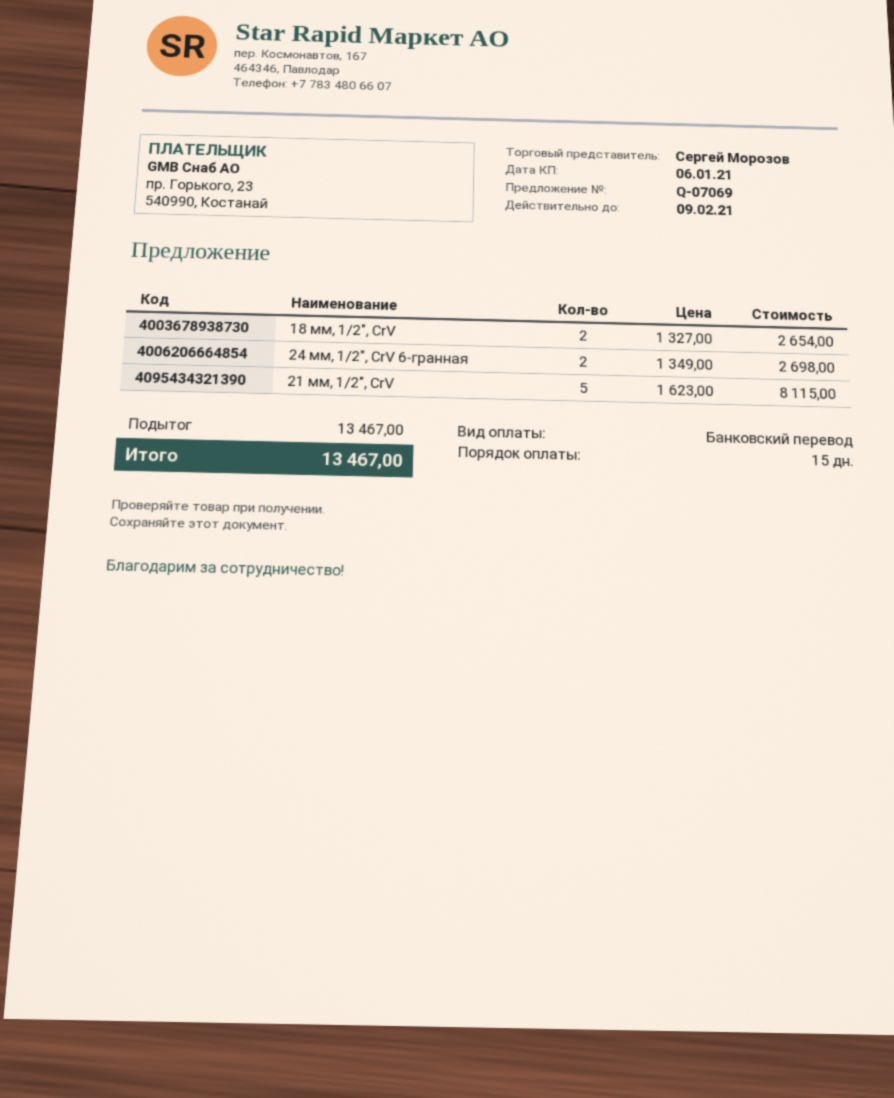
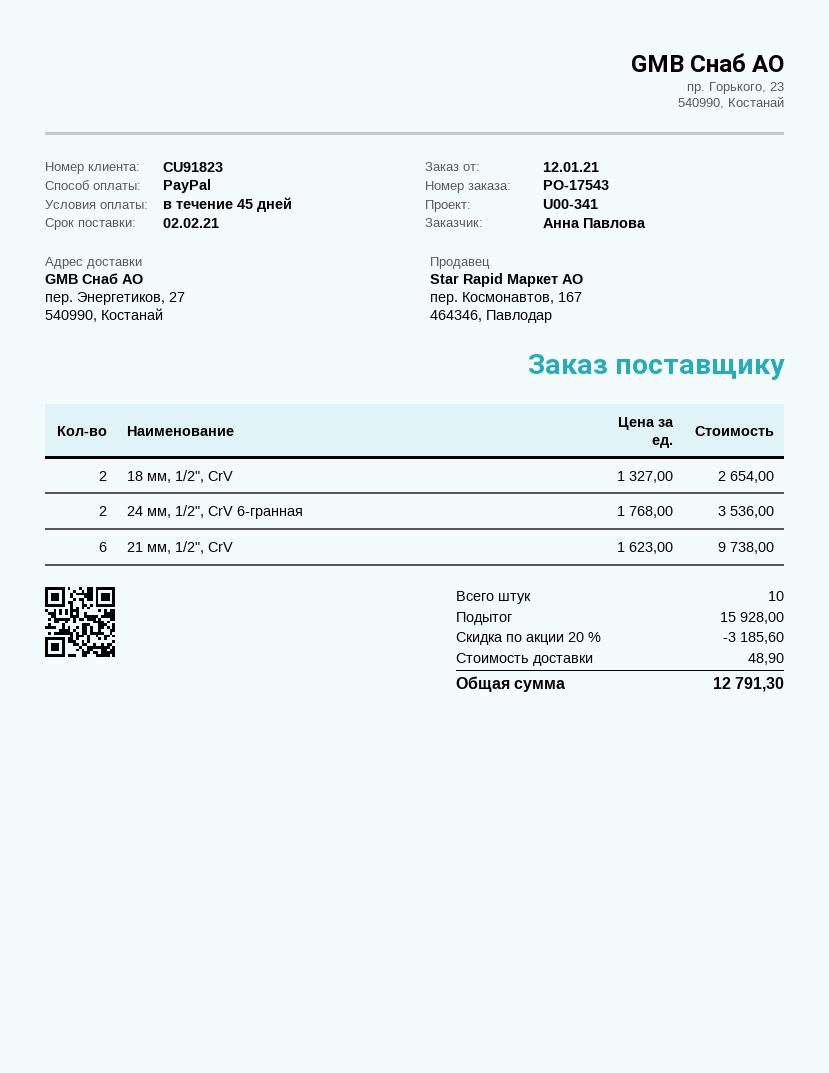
payment terms: 15 days -> 45 days
payment method: bank transfer -> PayPal
24 мм, 1/2", CrV 6-гранная: 2 x 1349.00 = 2698.00 -> 2 x 1768.00 = 3536.00
21 мм, 1/2", CrV: 5 x 1623.00 = 8115.00 -> 6 x 1623.00 = 9738.00
subtotal: 13467.00 -> 15928.00
discount: none -> 20% = 3185.60
shipping: none -> 48.90
total: 13467.00 -> 12791.30

